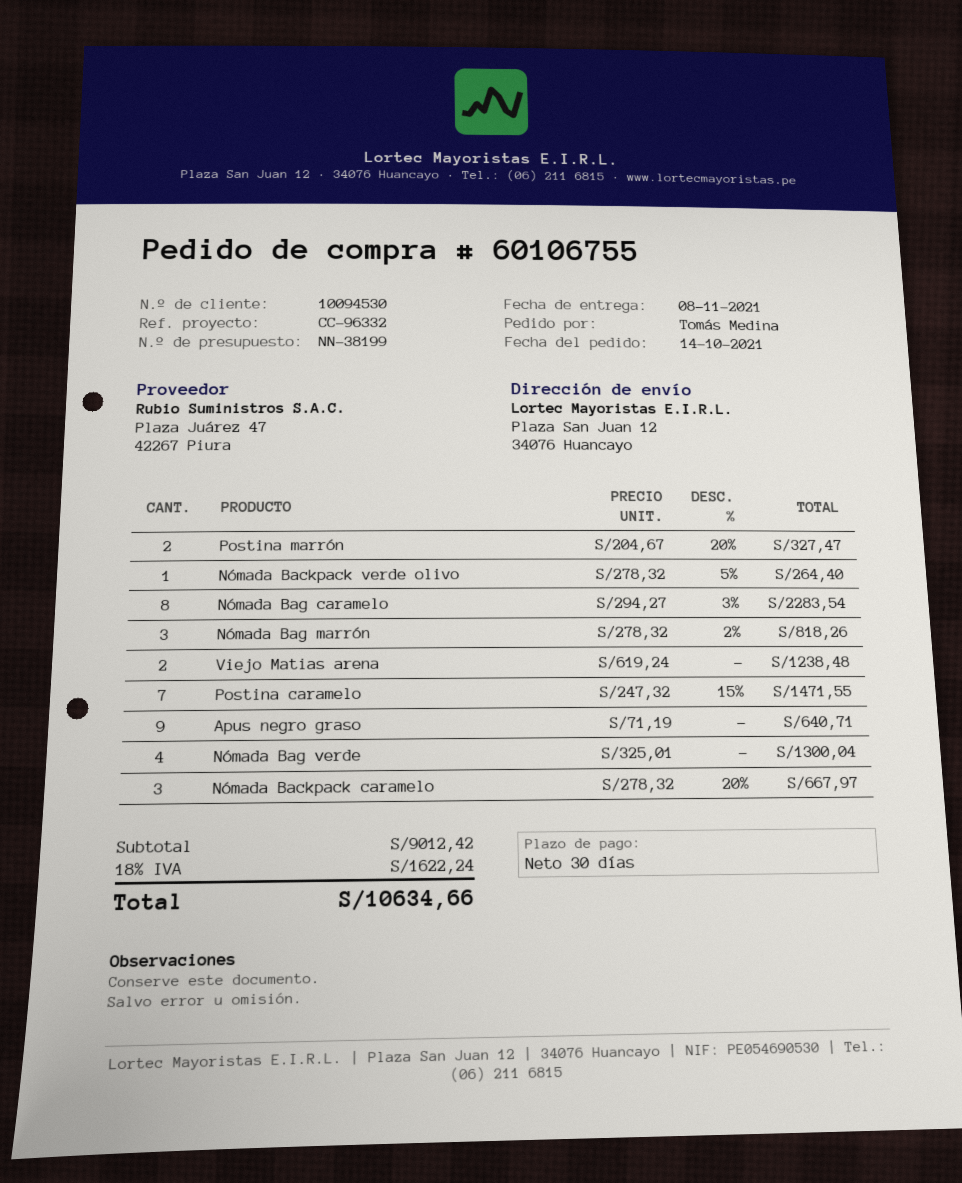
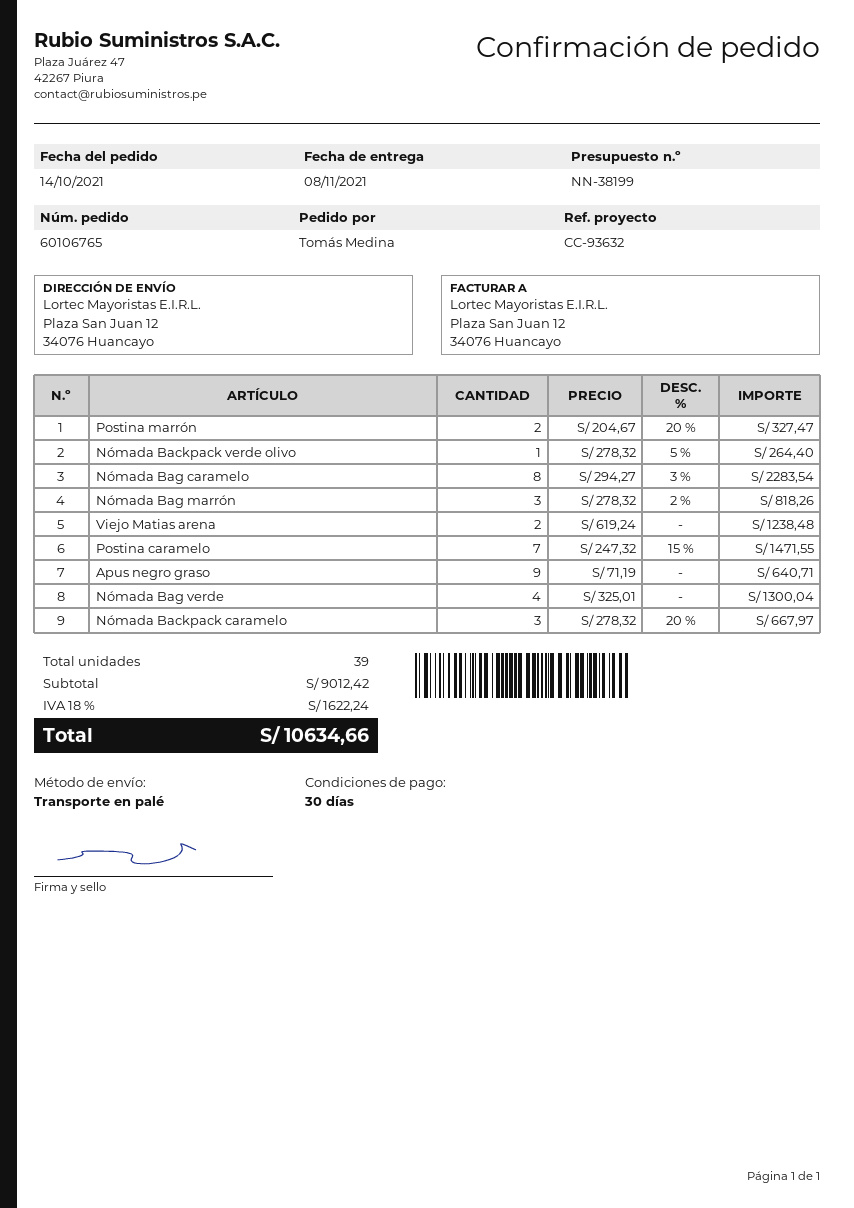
order number: 60106755 -> 60106765
reference: CC-96332 -> CC-93632

